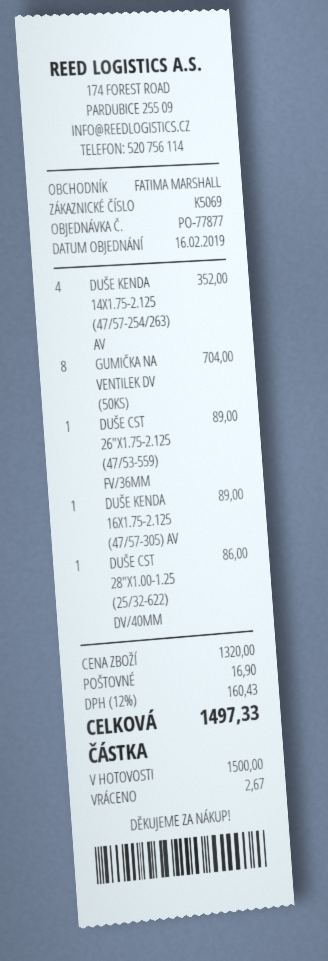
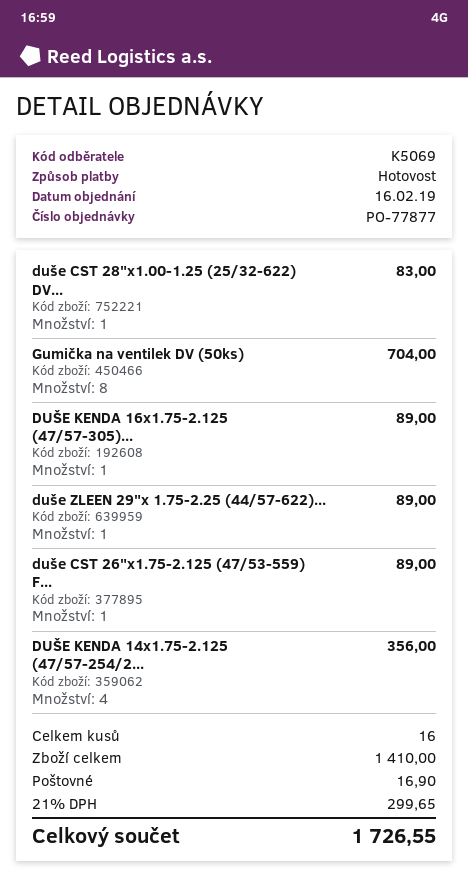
DUŠE KENDA 14X1.75-2.125 (47/57-254/263) AV: 4 for 352.00 -> 4 for 356.00
DUŠE CST 28"X1.00-1.25 (25/32-622) DV/40MM: 1 for 86.00 -> 1 for 83.00
duše ZLEEN 29"x 1.75-2.25 (44/57-622)...: none -> 1 for 89.00
subtotal: 1320.00 -> 1410.00
tax: 12% = 160.43 -> 21% = 299.65
total: 1497.33 -> 1726.55

